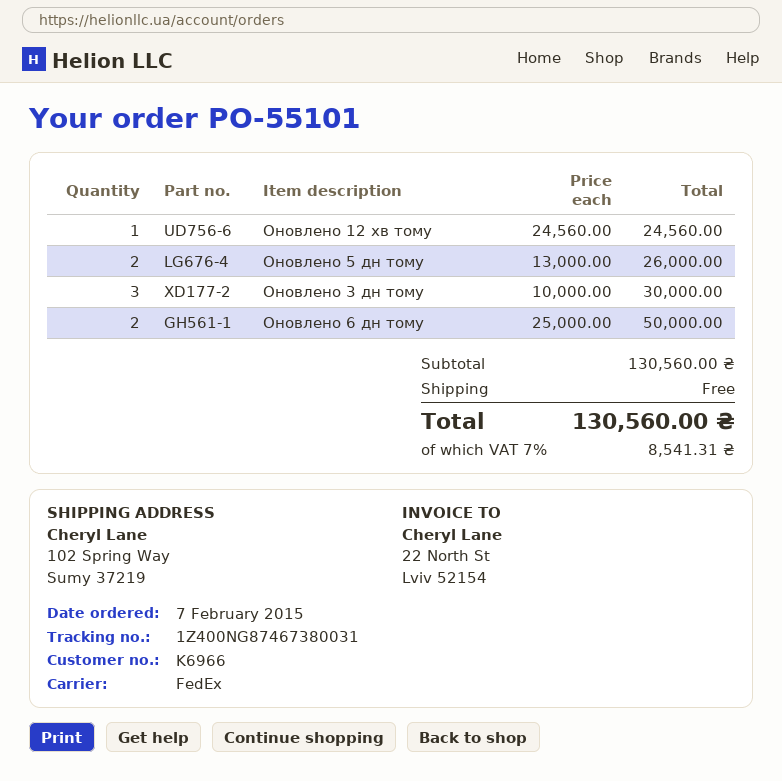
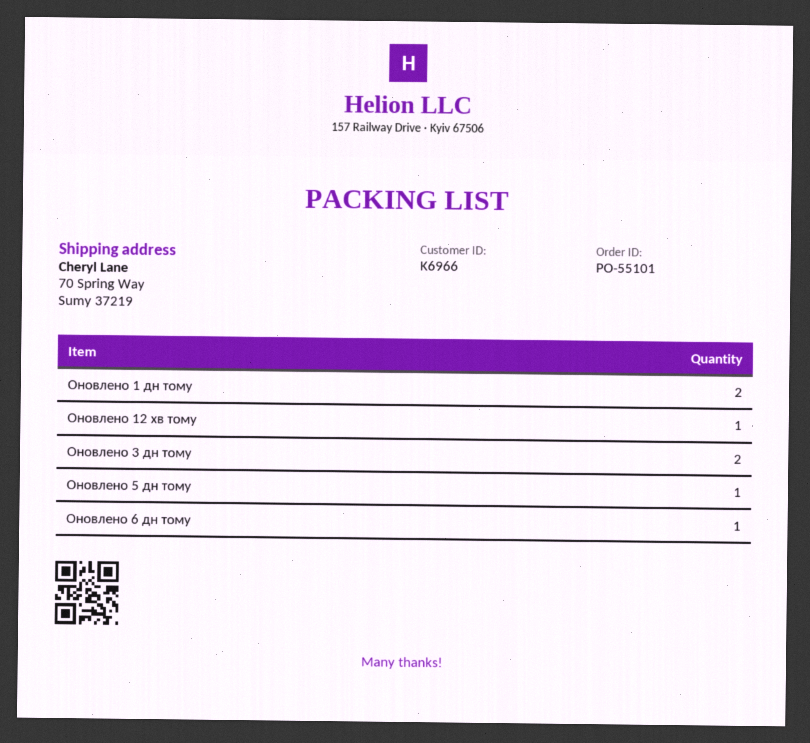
ship to: 102 Spring Way, Sumy 37219 -> 70 Spring Way, Sumy 37219
Оновлено 5 дн тому: 2 -> 1
Оновлено 3 дн тому: 3 -> 2
Оновлено 6 дн тому: 2 -> 1
Оновлено 1 дн тому: none -> 2

